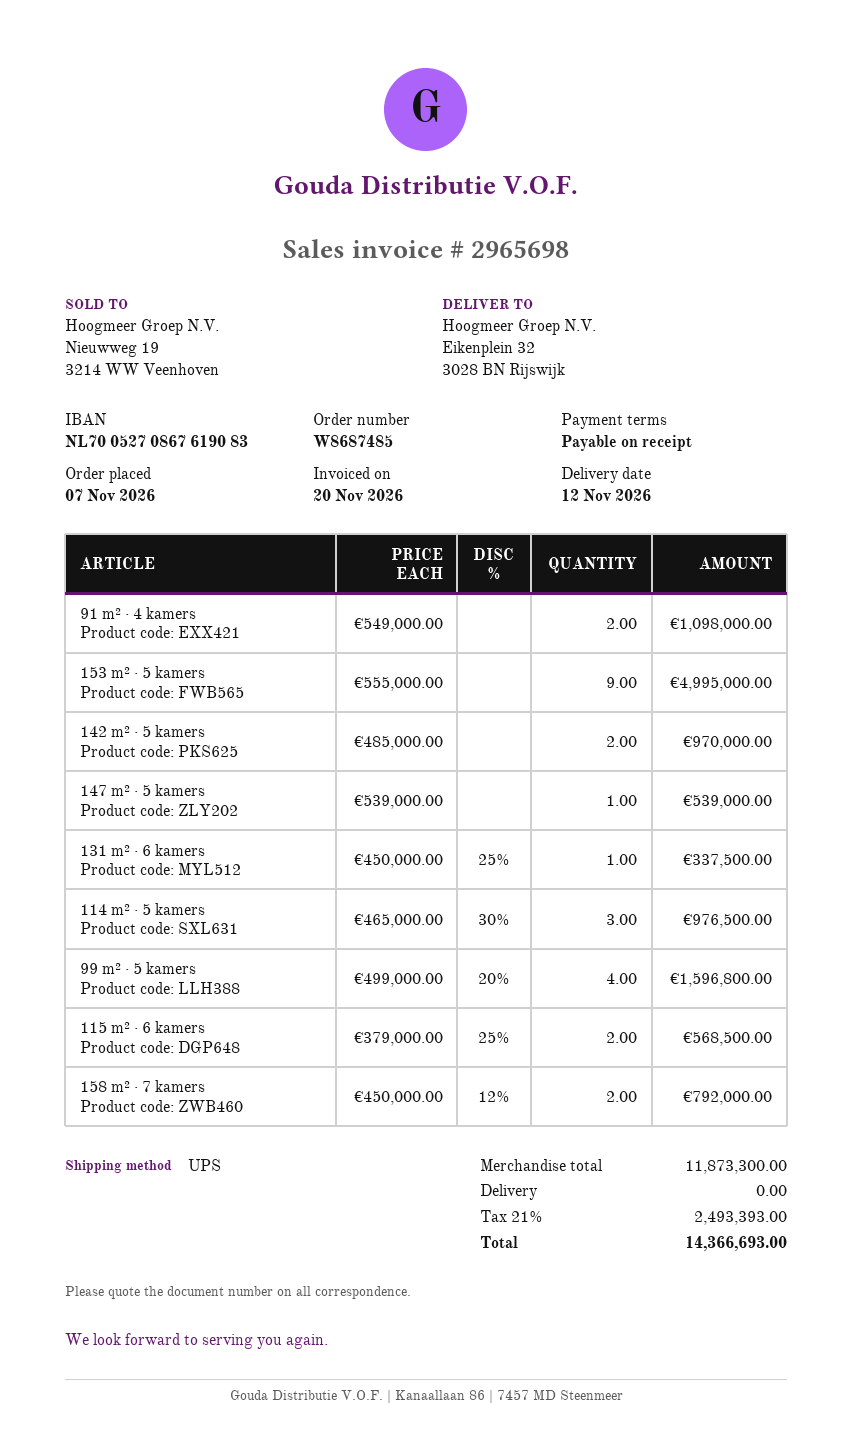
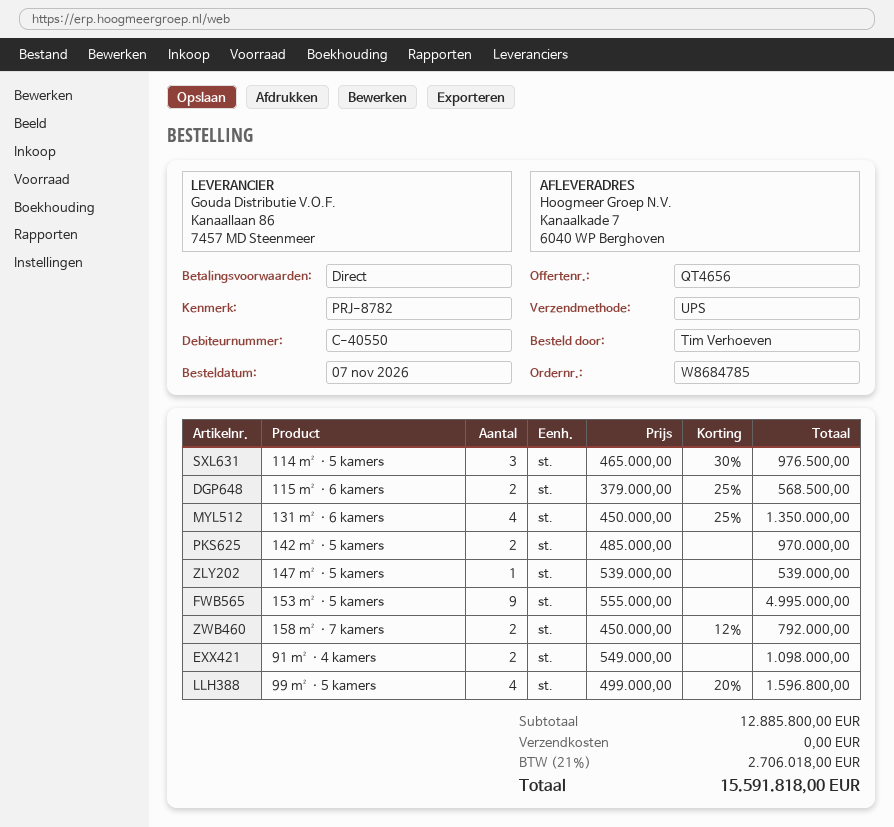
order number: W8687485 -> W8684785
ship to: Eikenplein 32, 3028 BN Rijswijk -> Kanaalkade 7, 6040 WP Berghoven
131 m² · 6 kamers: 1 x 450000.00 - 25% = 337500.00 -> 4 x 450000.00 - 25% = 1350000.00
subtotal: 11873300.00 -> 12885800.00
tax: 21% = 2493393.00 -> 21% = 2706018.00
total: 14366693.00 -> 15591818.00

